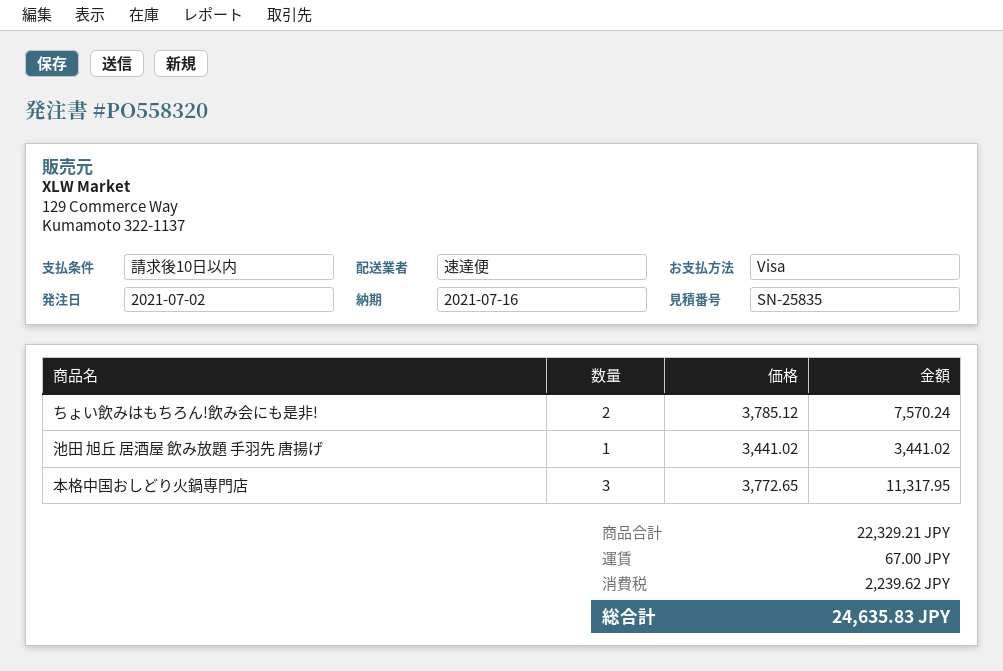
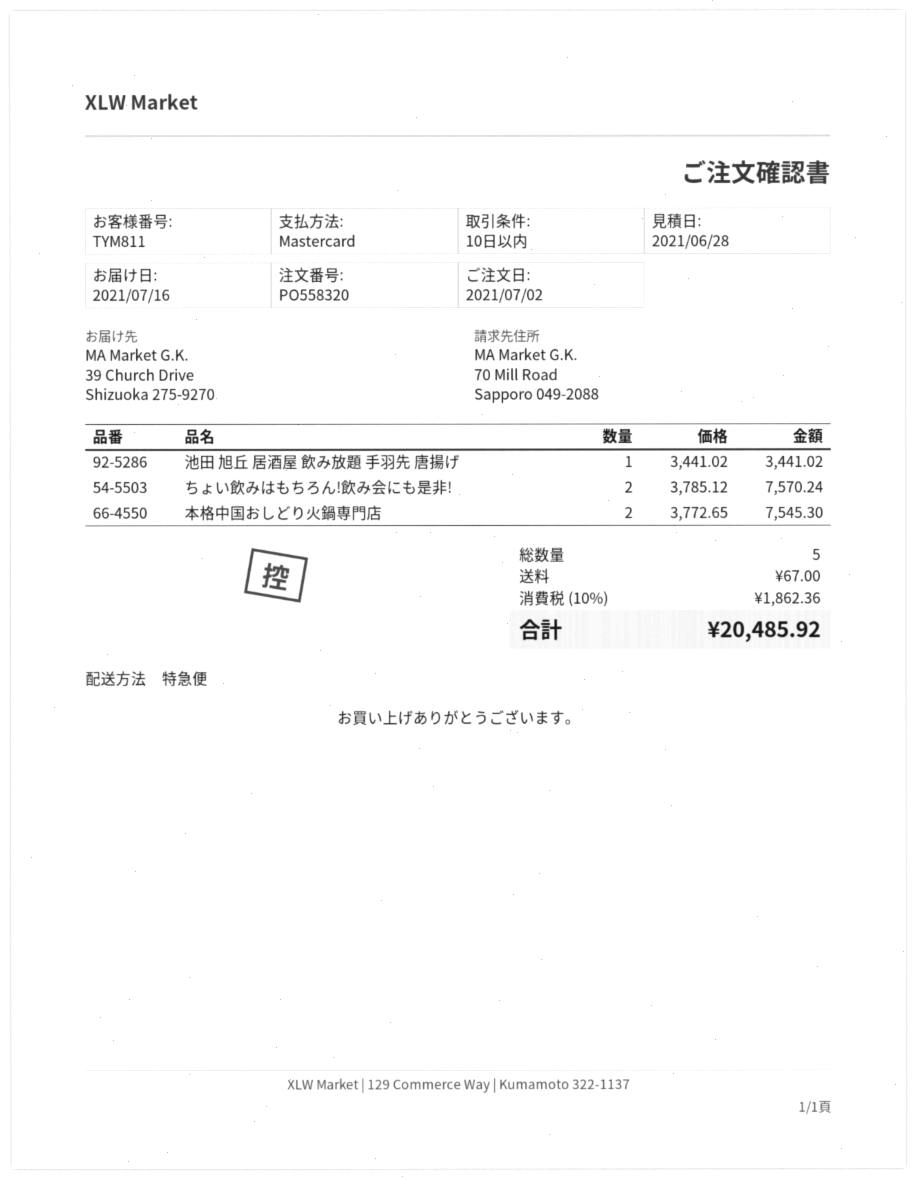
payment method: Visa -> Mastercard
本格中国おしどり火鍋専門店: 3 x 3772.65 = 11317.95 -> 2 x 3772.65 = 7545.30
tax: 2239.62 -> 1862.36
total: 24635.83 -> 20485.92

